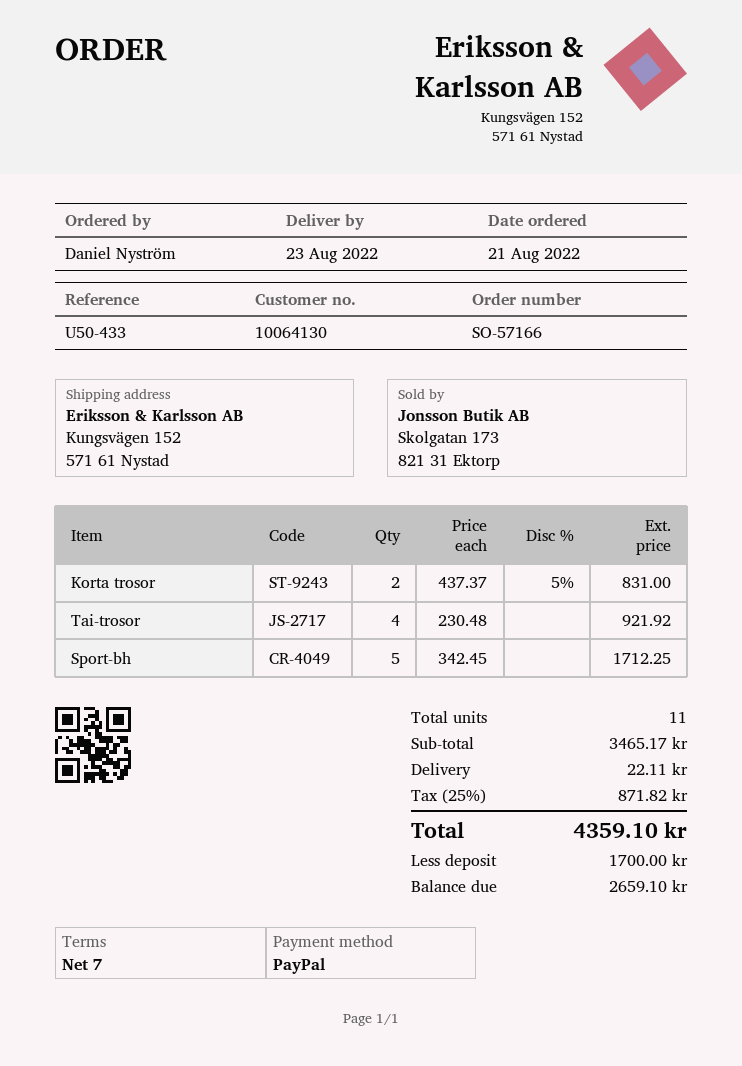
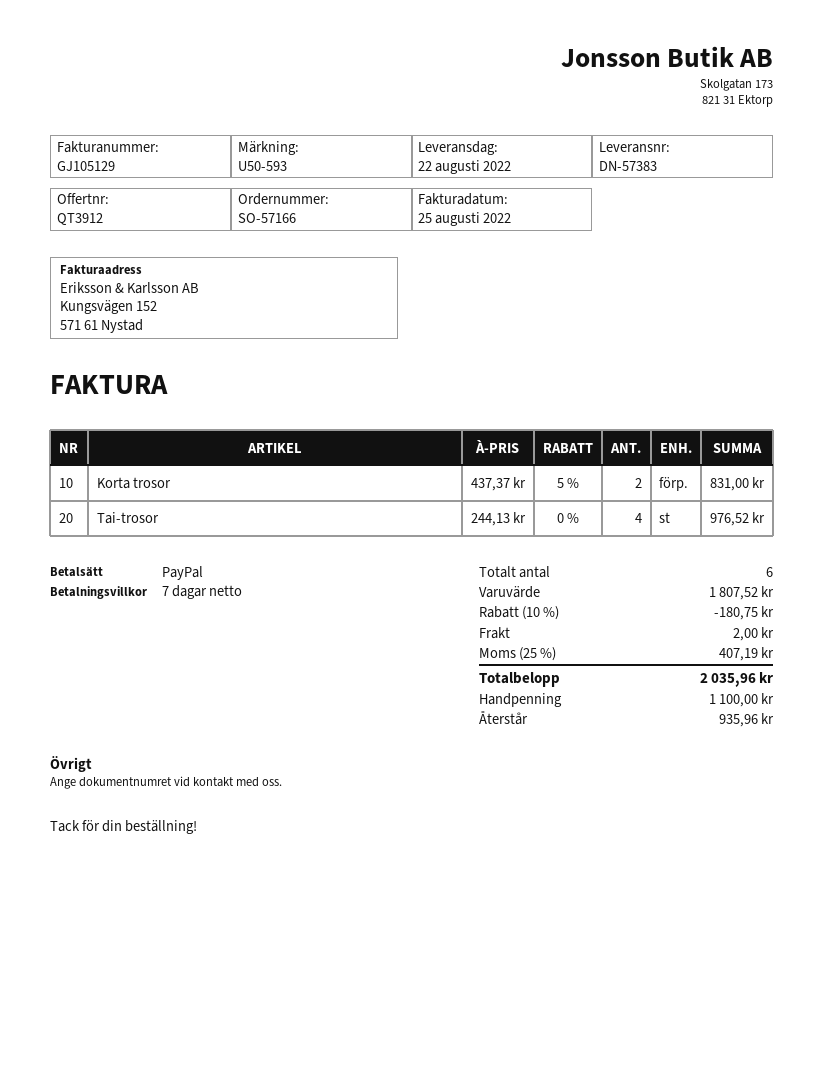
delivery date: 2022-08-23 -> 2022-08-22
reference: U50-433 -> U50-593
Tai-trosor: 4 x 230.48 = 921.92 -> 4 x 244.13 = 976.52
Sport-bh: 5 x 342.45 = 1712.25 -> none
total quantity: 11 -> 6
subtotal: 3465.17 -> 1807.52
discount: none -> 10% = 180.75
shipping: 22.11 -> 2.00
tax: 25% = 871.82 -> 25% = 407.19
total: 4359.10 -> 2035.96
deposit: 1700.00 -> 1100.00
balance: 2659.10 -> 935.96

